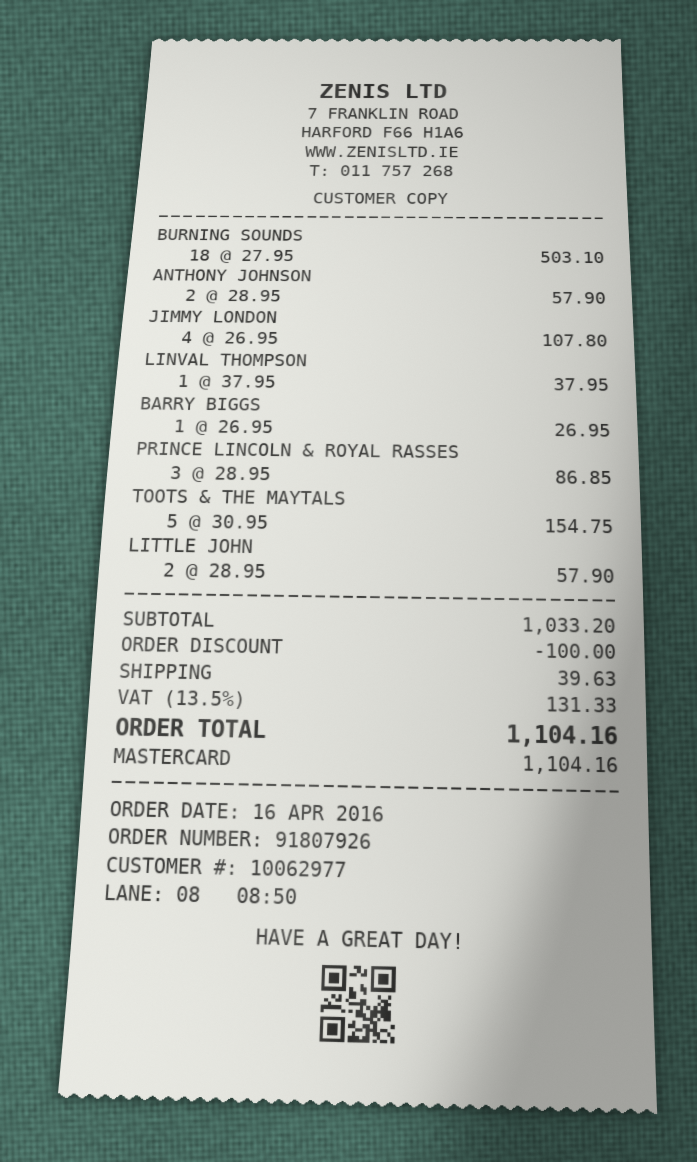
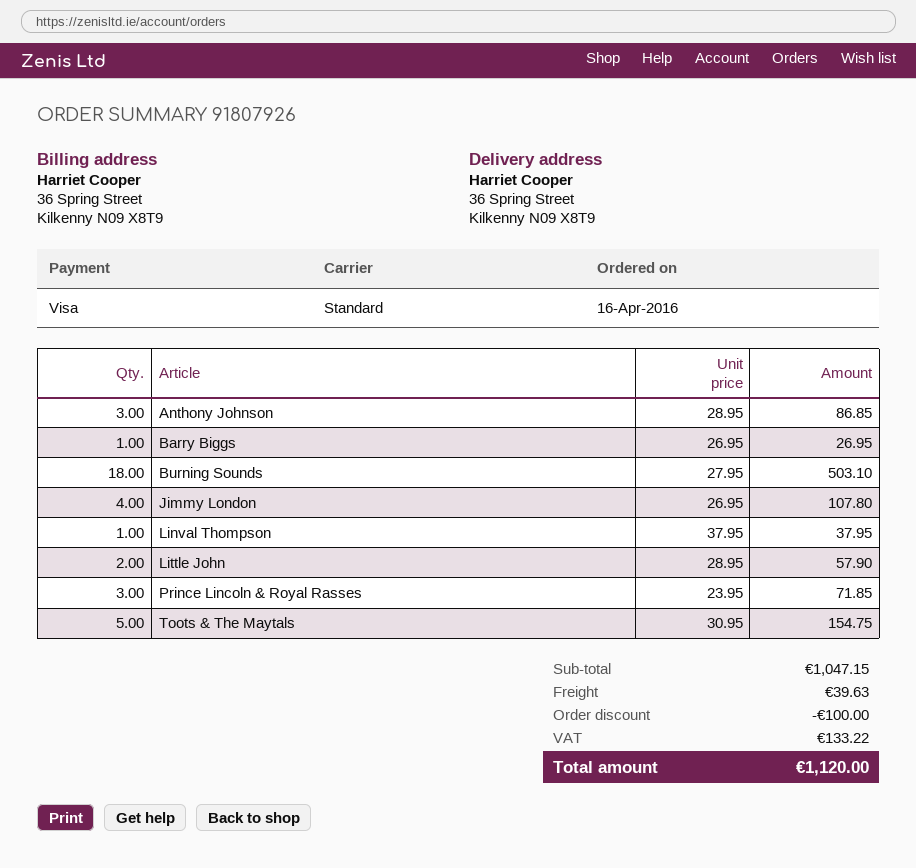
payment method: Mastercard -> Visa
ANTHONY JOHNSON: 2 x 28.95 = 57.90 -> 3 x 28.95 = 86.85
PRINCE LINCOLN & ROYAL RASSES: 3 x 28.95 = 86.85 -> 3 x 23.95 = 71.85
subtotal: 1033.20 -> 1047.15
tax: 131.33 -> 133.22
total: 1104.16 -> 1120.00

